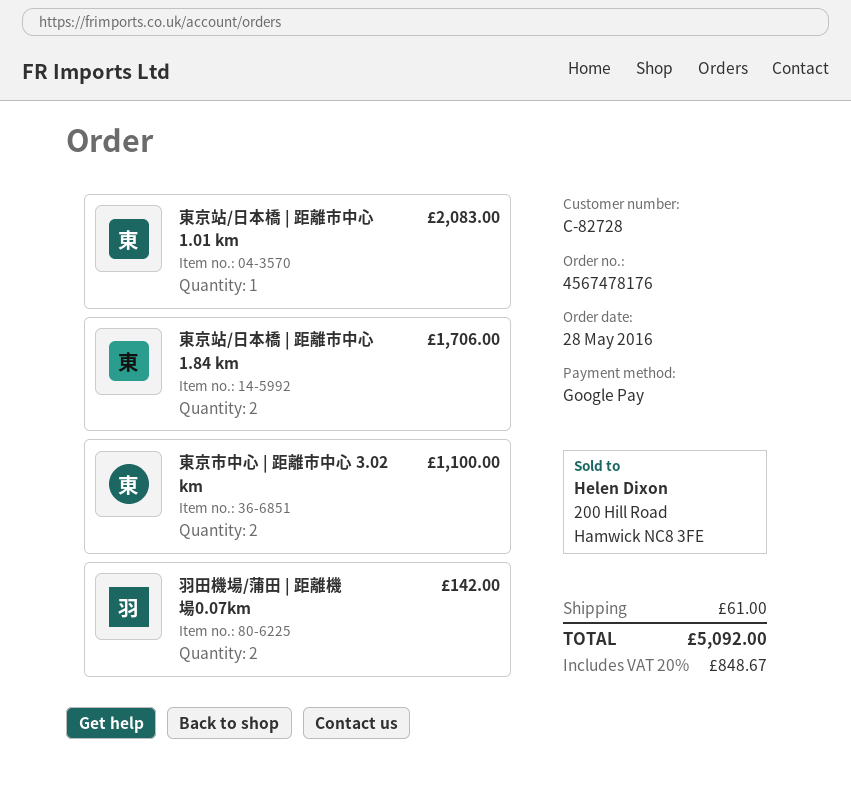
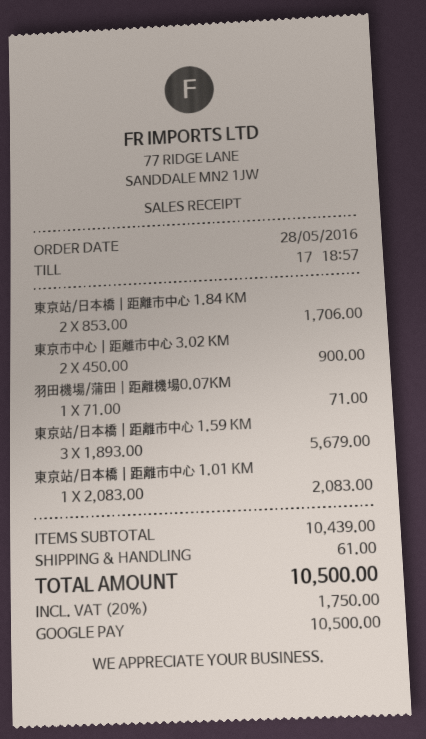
東京市中心 | 距離市中心 3.02 km: 2 for 1100.00 -> 2 for 900.00
羽田機場/蒲田 | 距離機場0.07km: 2 for 142.00 -> 1 for 71.00
東京站/日本橋 | 距離市中心 1.59 KM: none -> 3 for 5679.00
tax: 20% = 848.67 -> 20% = 1750.00
total: 5092.00 -> 10500.00

